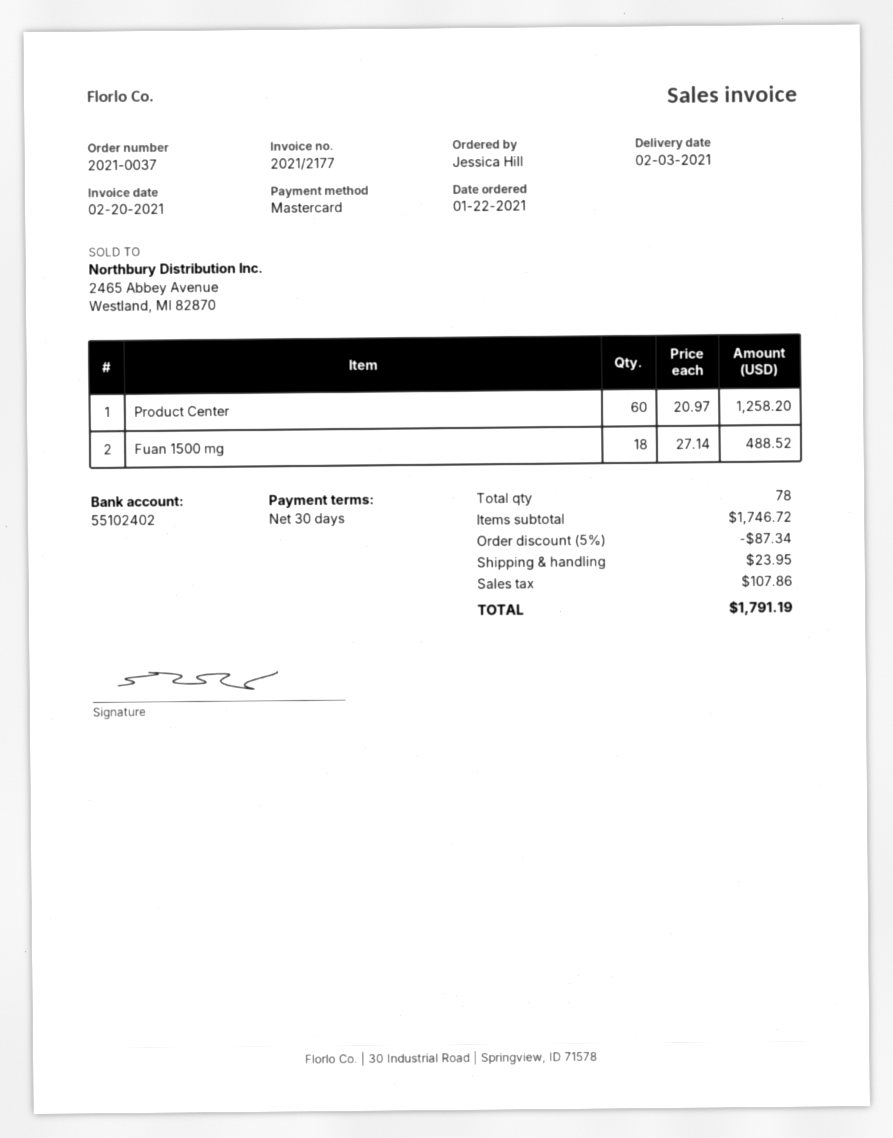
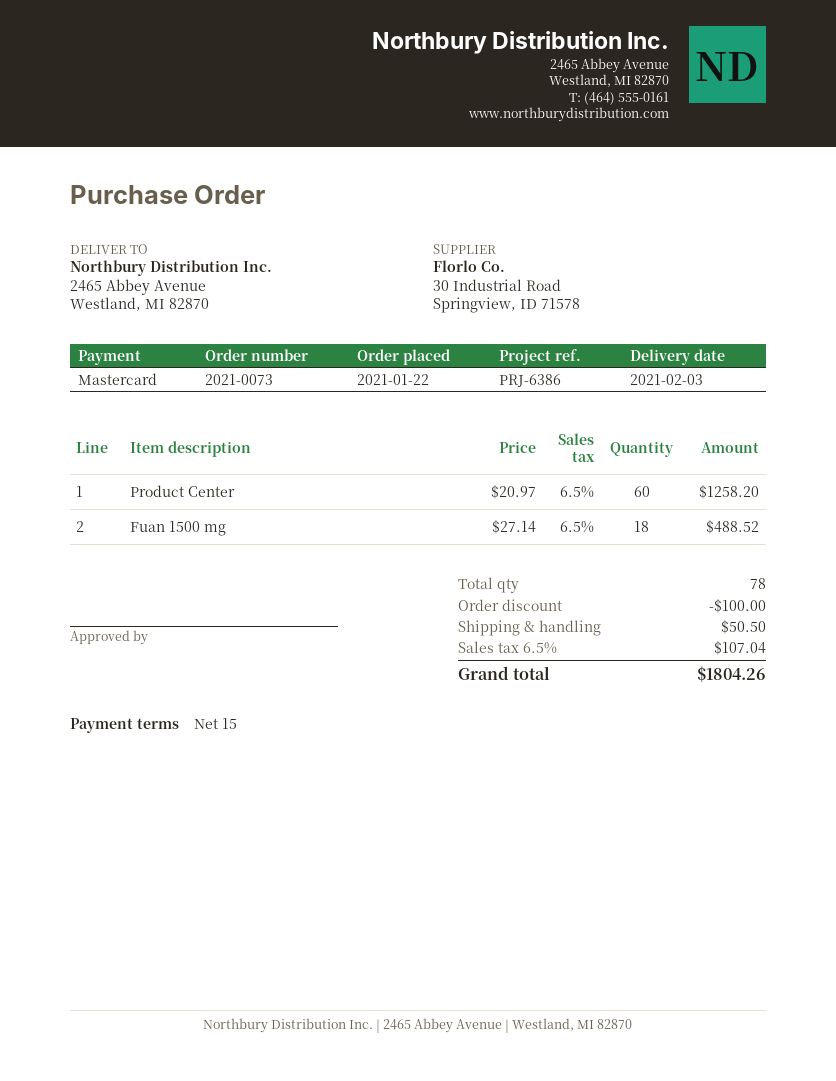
order number: 2021-0037 -> 2021-0073
payment terms: 30 days -> 15 days
discount: 87.34 -> 100.00
shipping: 23.95 -> 50.50
tax: 107.86 -> 107.04
total: 1791.19 -> 1804.26

